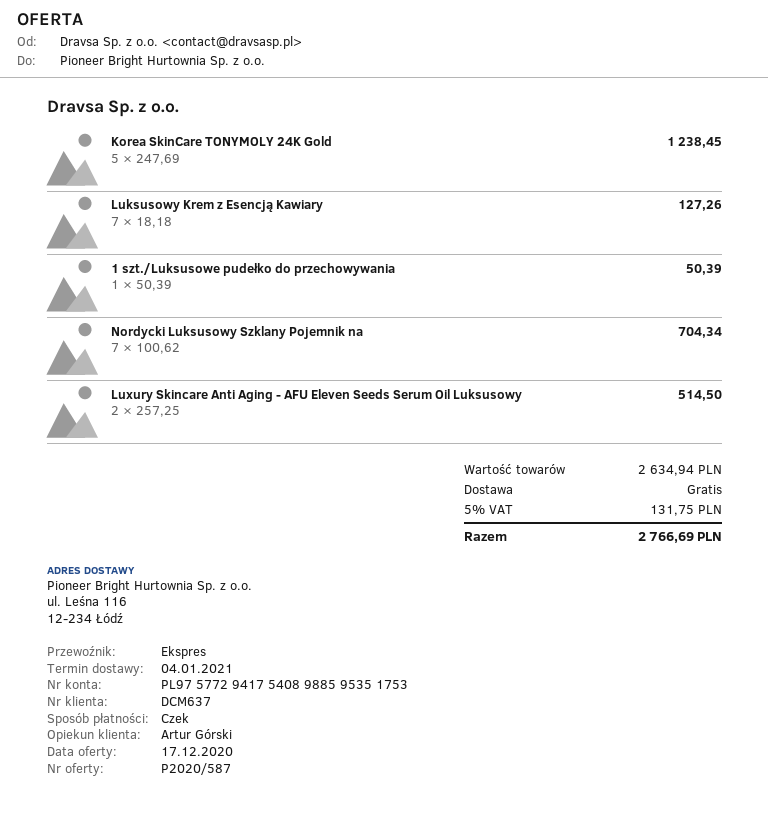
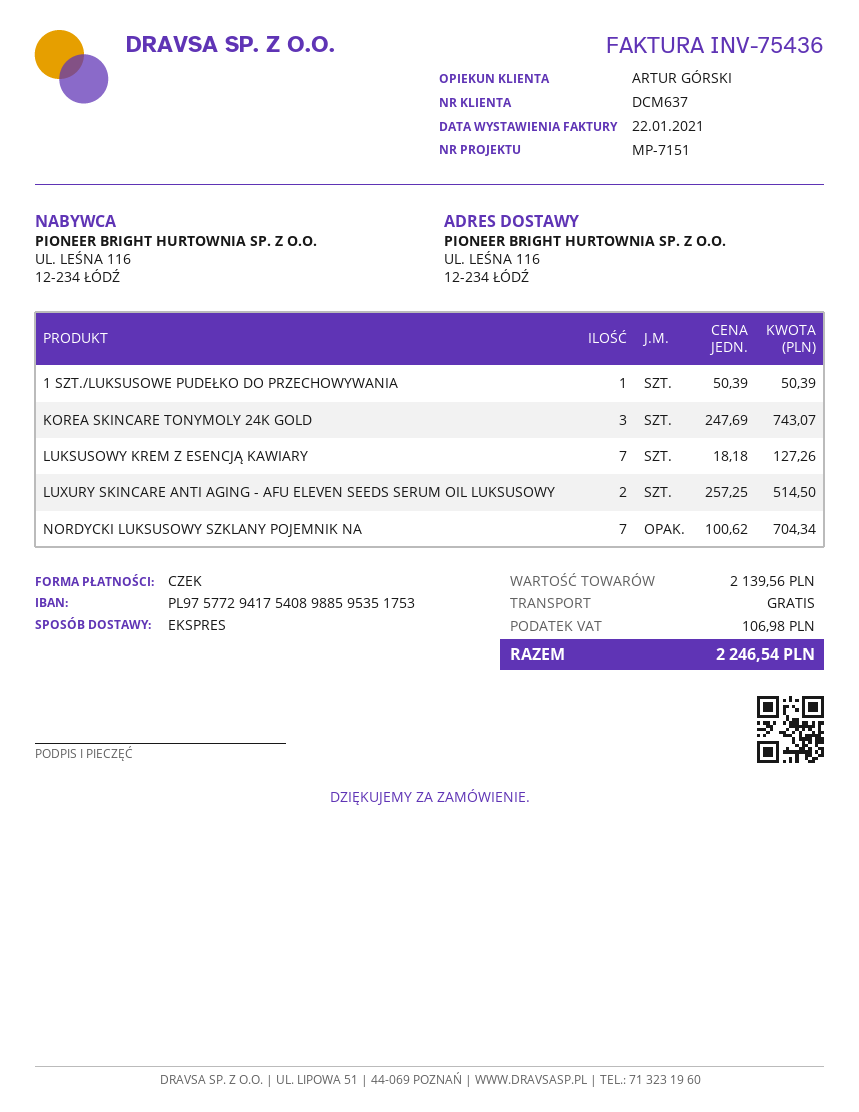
Korea SkinCare TONYMOLY 24K Gold: 5 x 247.69 = 1238.45 -> 3 x 247.69 = 743.07
subtotal: 2634.94 -> 2139.56
tax: 131.75 -> 106.98
total: 2766.69 -> 2246.54

